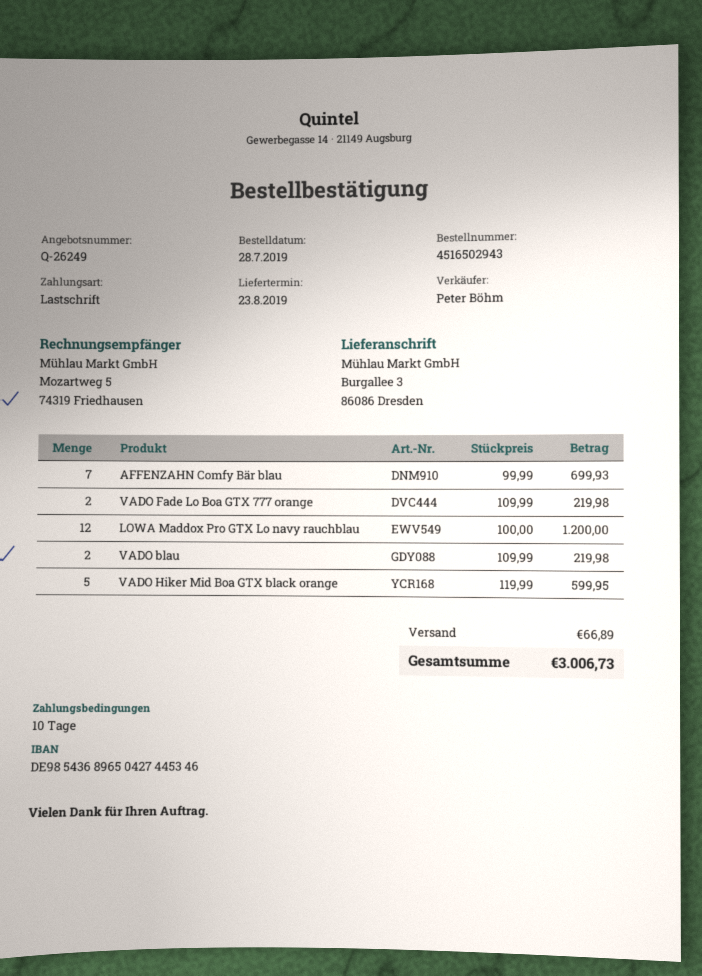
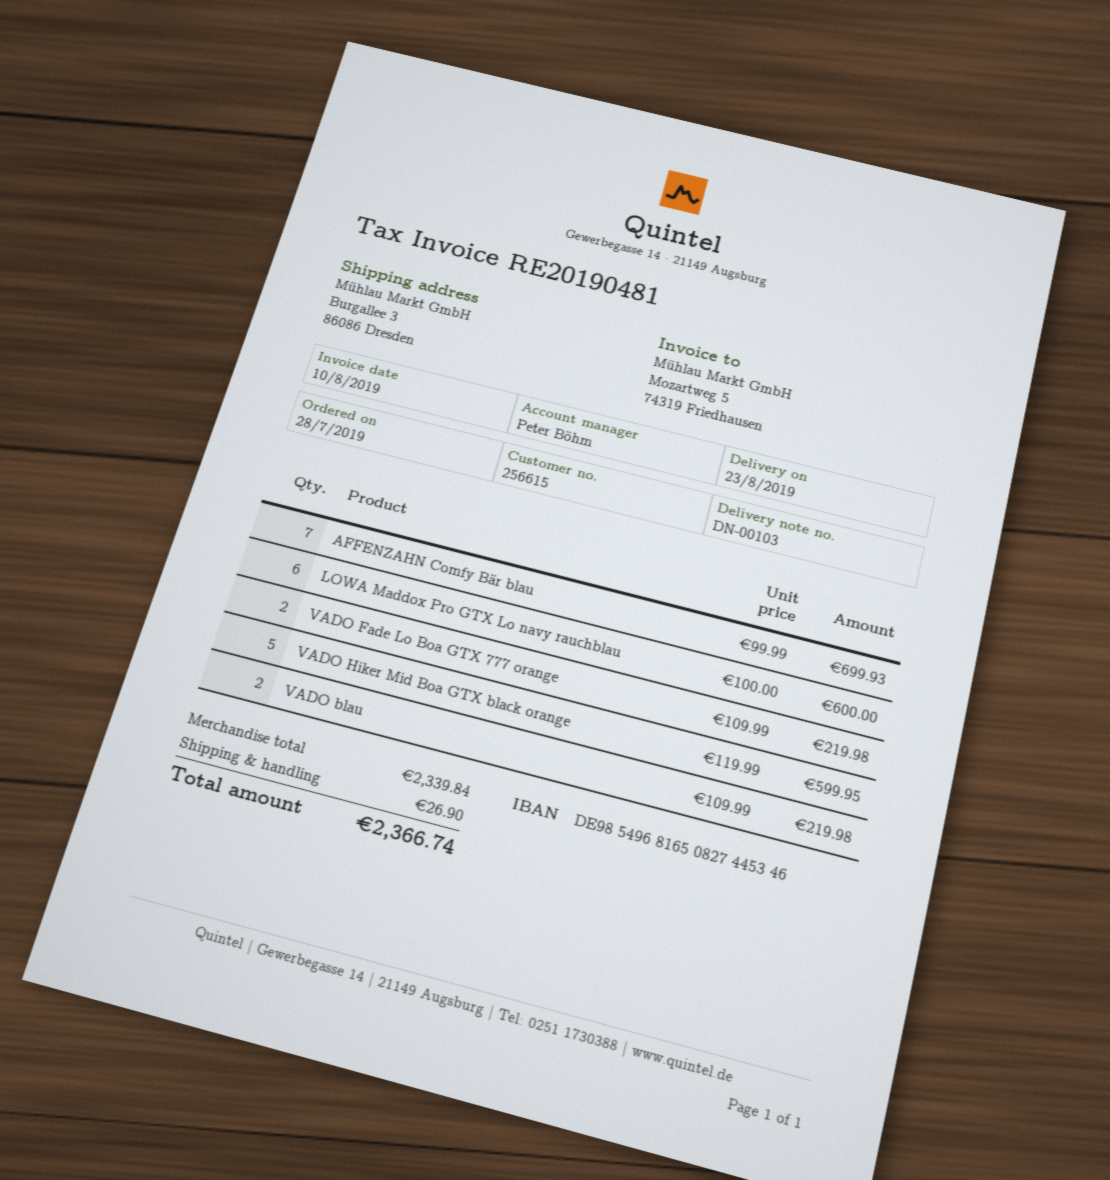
bank account: DE98543689650427445346 -> DE98549681650827445346
LOWA Maddox Pro GTX Lo navy rauchblau: 12 x 100.00 = 1200.00 -> 6 x 100.00 = 600.00
shipping: 66.89 -> 26.90
total: 3006.73 -> 2366.74

